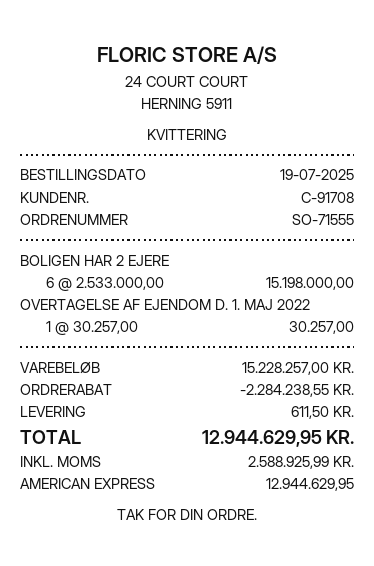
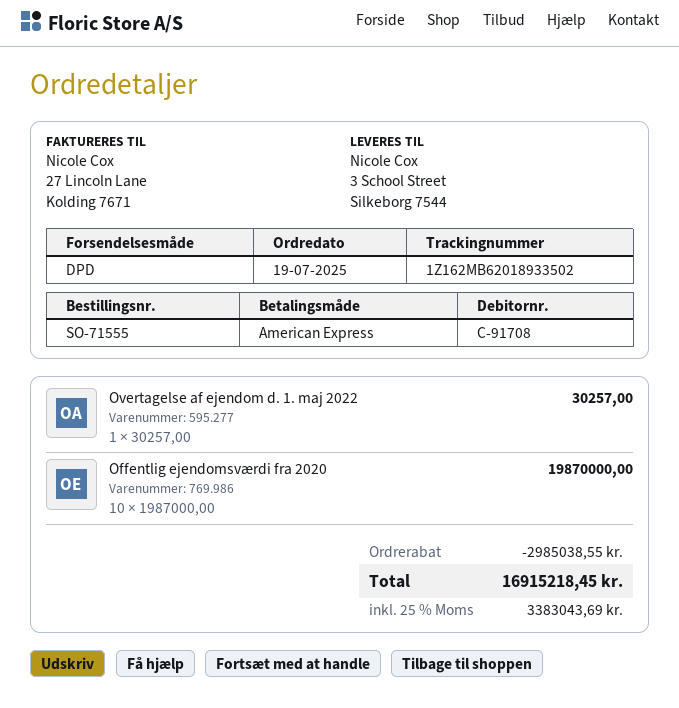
BOLIGEN HAR 2 EJERE: 6 x 2533000.00 = 15198000.00 -> none
Offentlig ejendomsværdi fra 2020: none -> 10 x 1987000.00 = 19870000.00
discount: 2284238.55 -> 2985038.55
shipping: 611.50 -> none
tax: 2588925.99 -> 3383043.69
total: 12944629.95 -> 16915218.45

